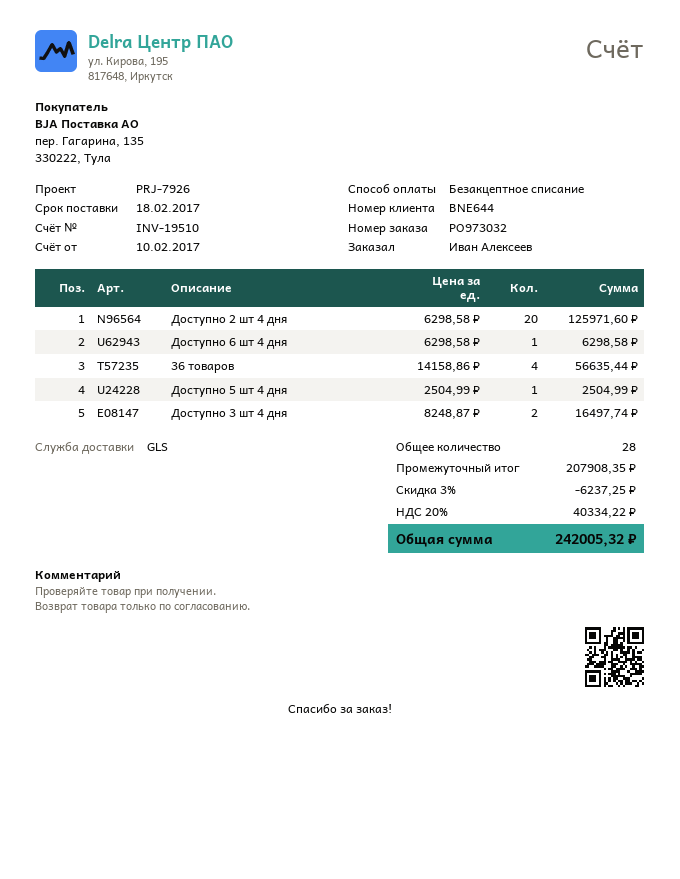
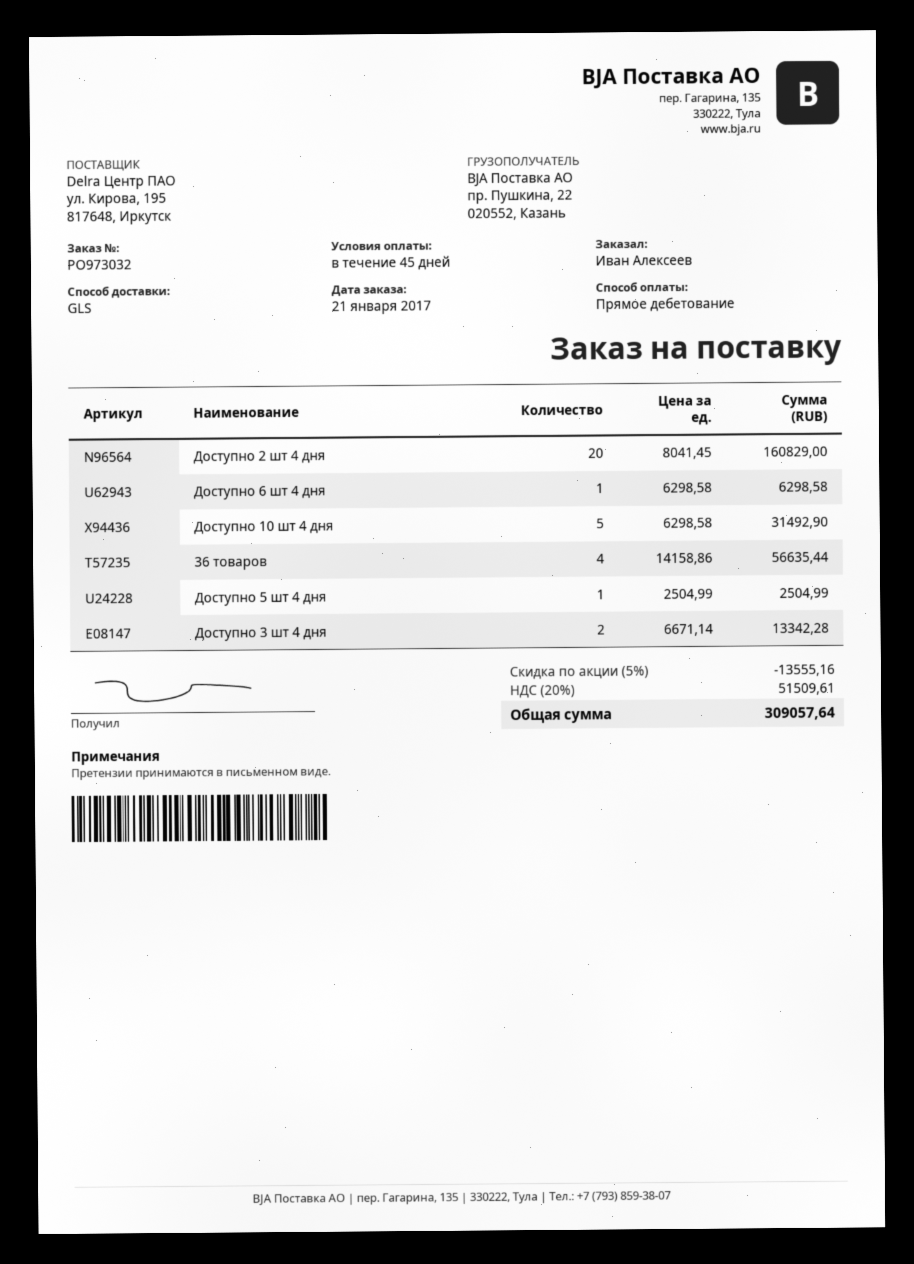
Доступно 2 шт 4 дня: 20 x 6298.58 = 125971.60 -> 20 x 8041.45 = 160829.00
Доступно 3 шт 4 дня: 2 x 8248.87 = 16497.74 -> 2 x 6671.14 = 13342.28
Доступно 10 шт 4 дня: none -> 5 x 6298.58 = 31492.90
discount: 3% = 6237.25 -> 5% = 13555.16
tax: 20% = 40334.22 -> 20% = 51509.61
total: 242005.32 -> 309057.64

